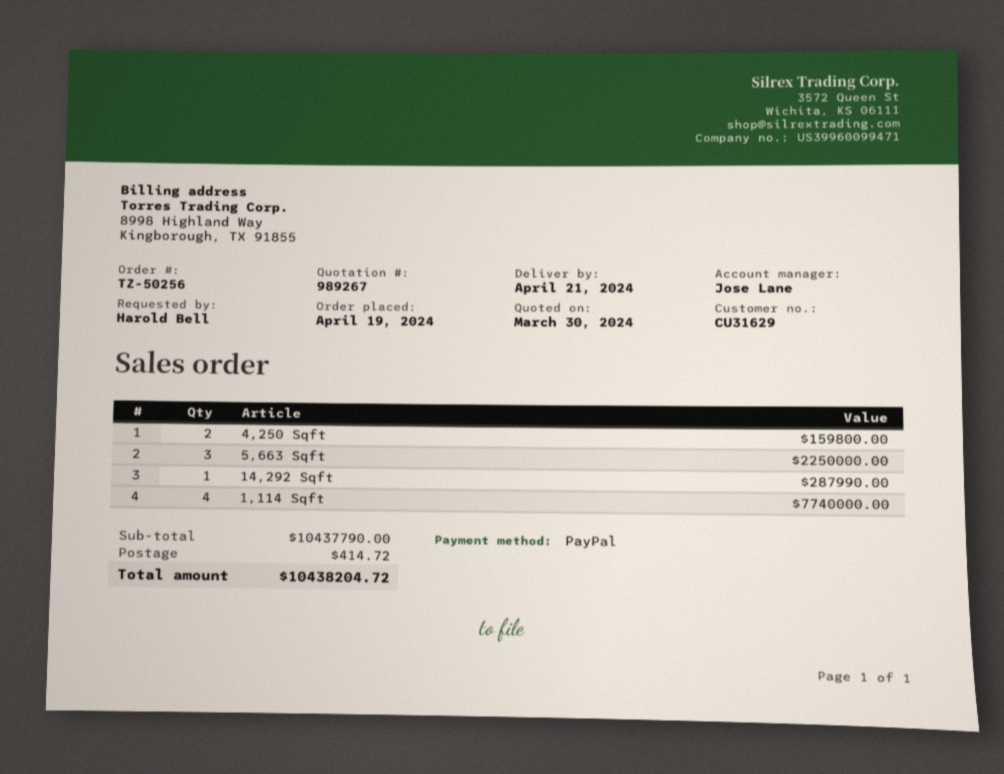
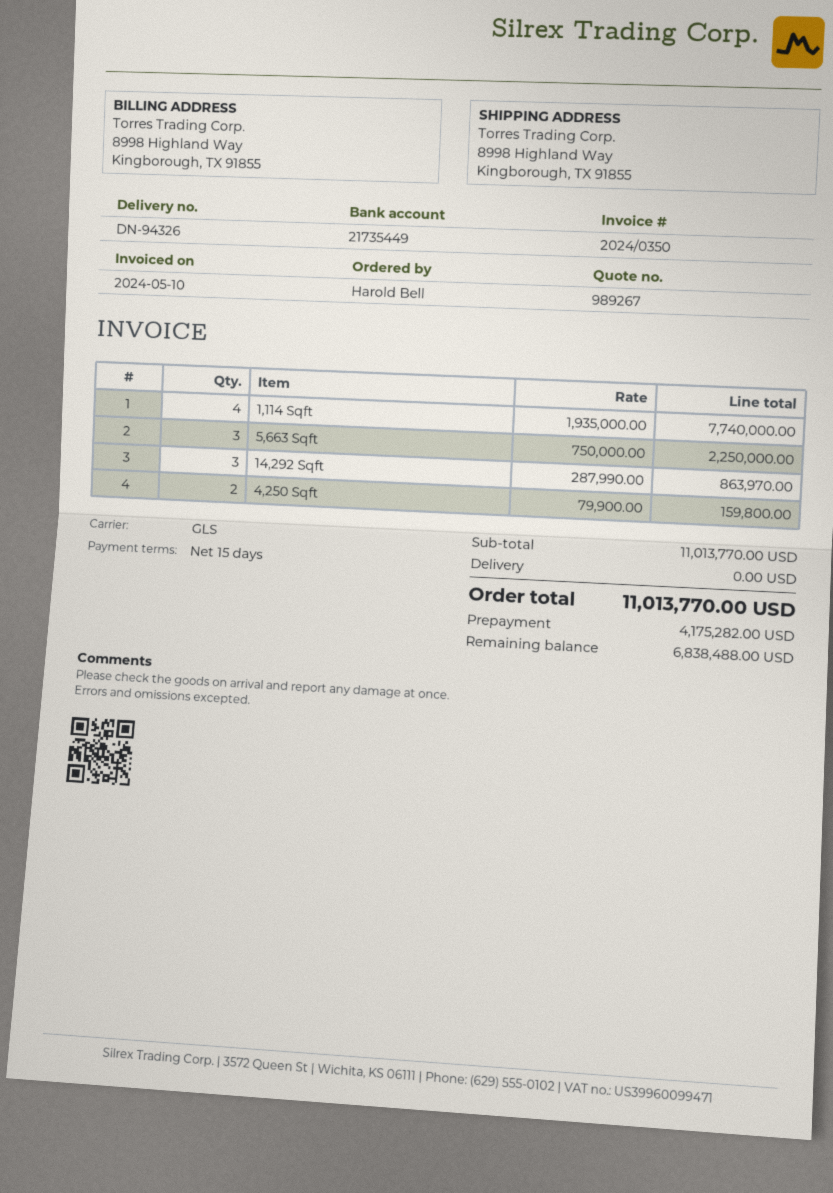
14,292 Sqft: 1 for 287990.00 -> 3 for 863970.00
subtotal: 10437790.00 -> 11013770.00
shipping: 414.72 -> 0.00
total: 10438204.72 -> 11013770.00

